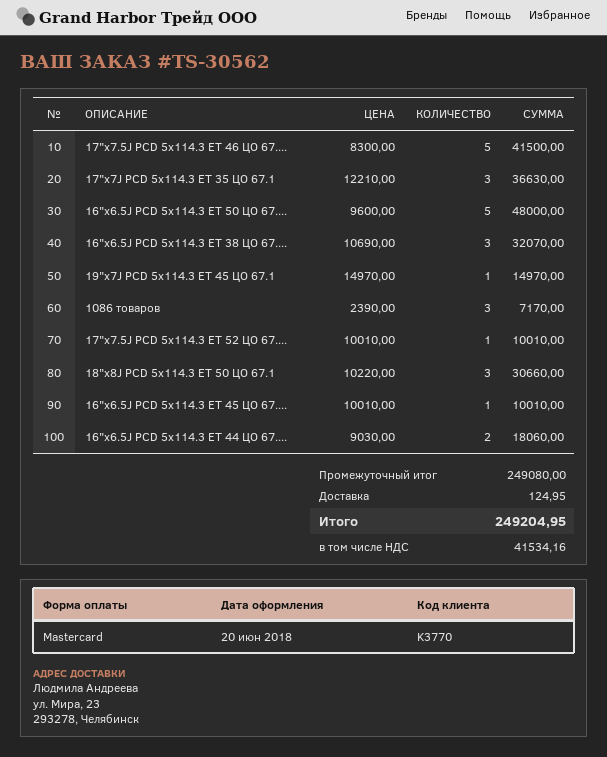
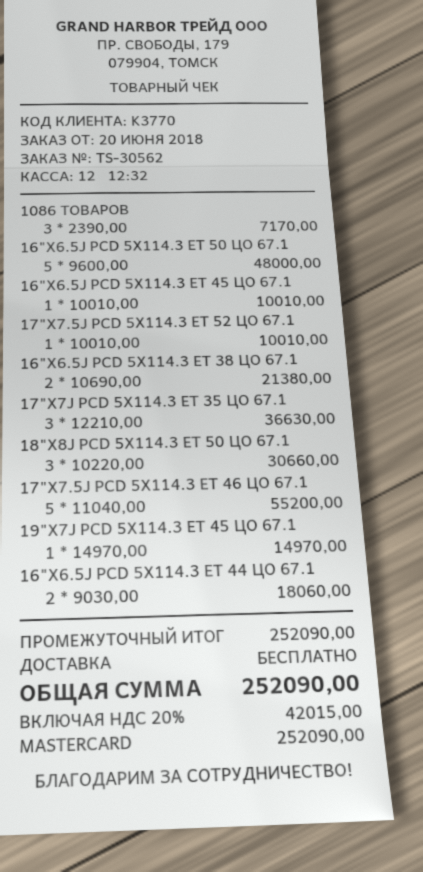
17"x7.5J PCD 5x114.3 ЕТ 46 ЦО 67....: 5 x 8300.00 = 41500.00 -> 5 x 11040.00 = 55200.00
16"x6.5J PCD 5x114.3 ЕТ 38 ЦО 67....: 3 x 10690.00 = 32070.00 -> 2 x 10690.00 = 21380.00
subtotal: 249080.00 -> 252090.00
shipping: 124.95 -> 0.00
tax: 41534.16 -> 42015.00
total: 249204.95 -> 252090.00

